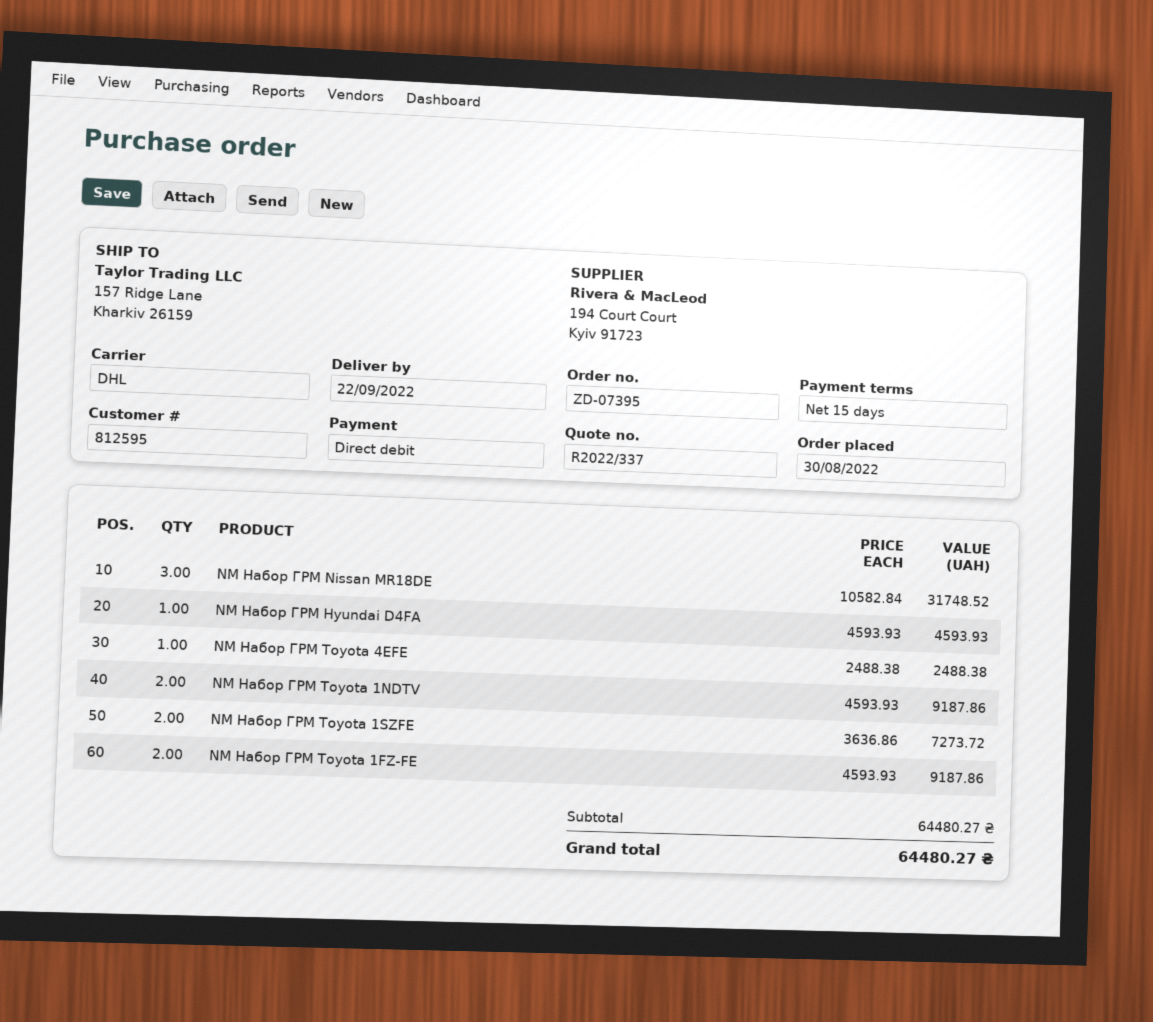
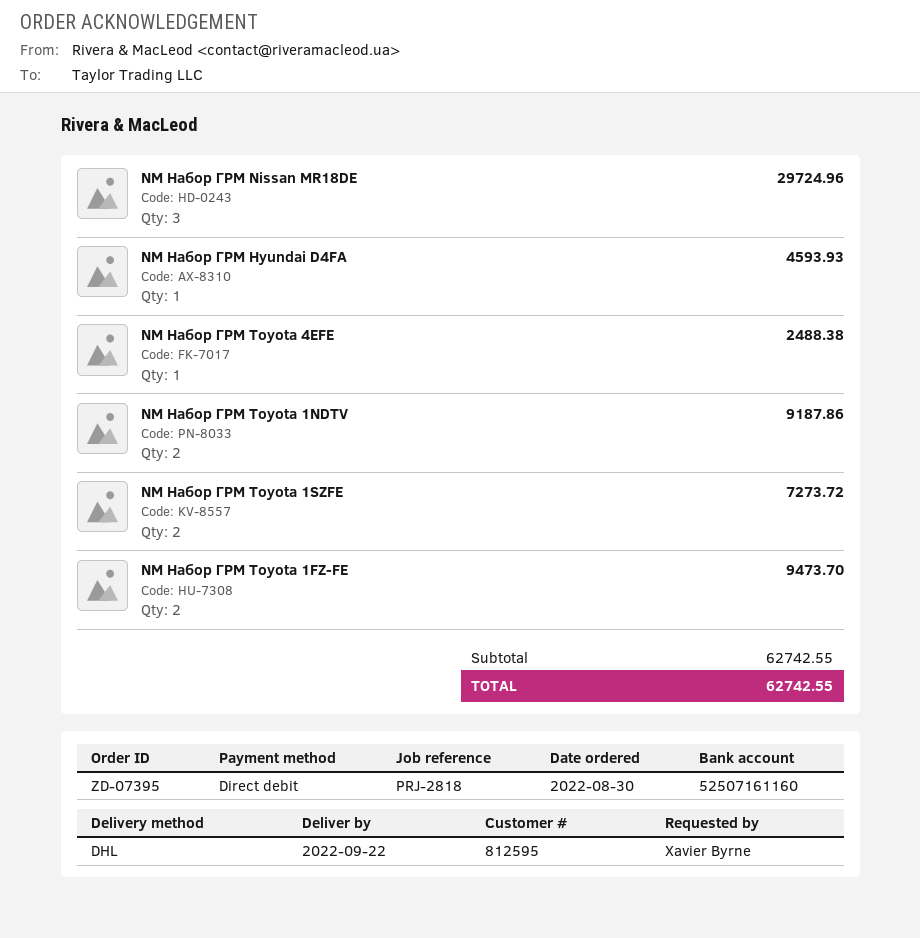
NM Набор ГРМ Nissan MR18DE: 3 for 31748.52 -> 3 for 29724.96
NM Набор ГРМ Toyota 1FZ-FE: 2 for 9187.86 -> 2 for 9473.70
subtotal: 64480.27 -> 62742.55
total: 64480.27 -> 62742.55

